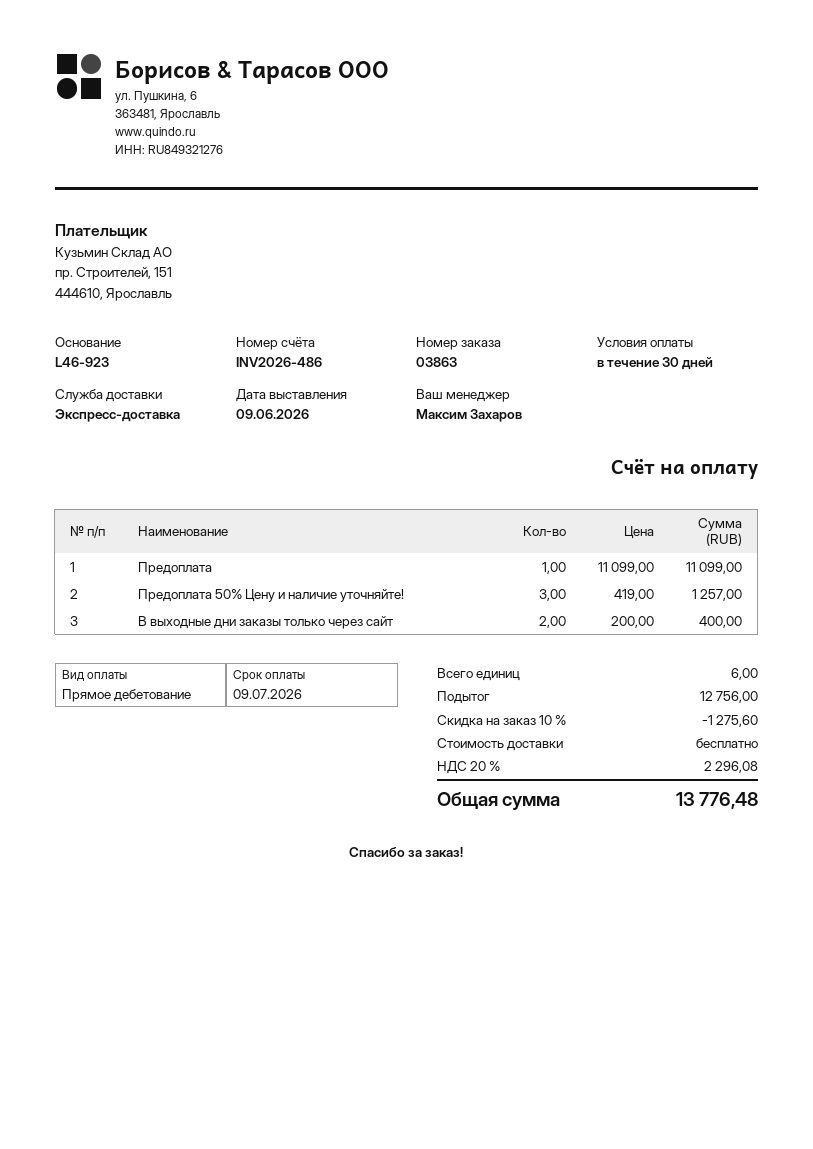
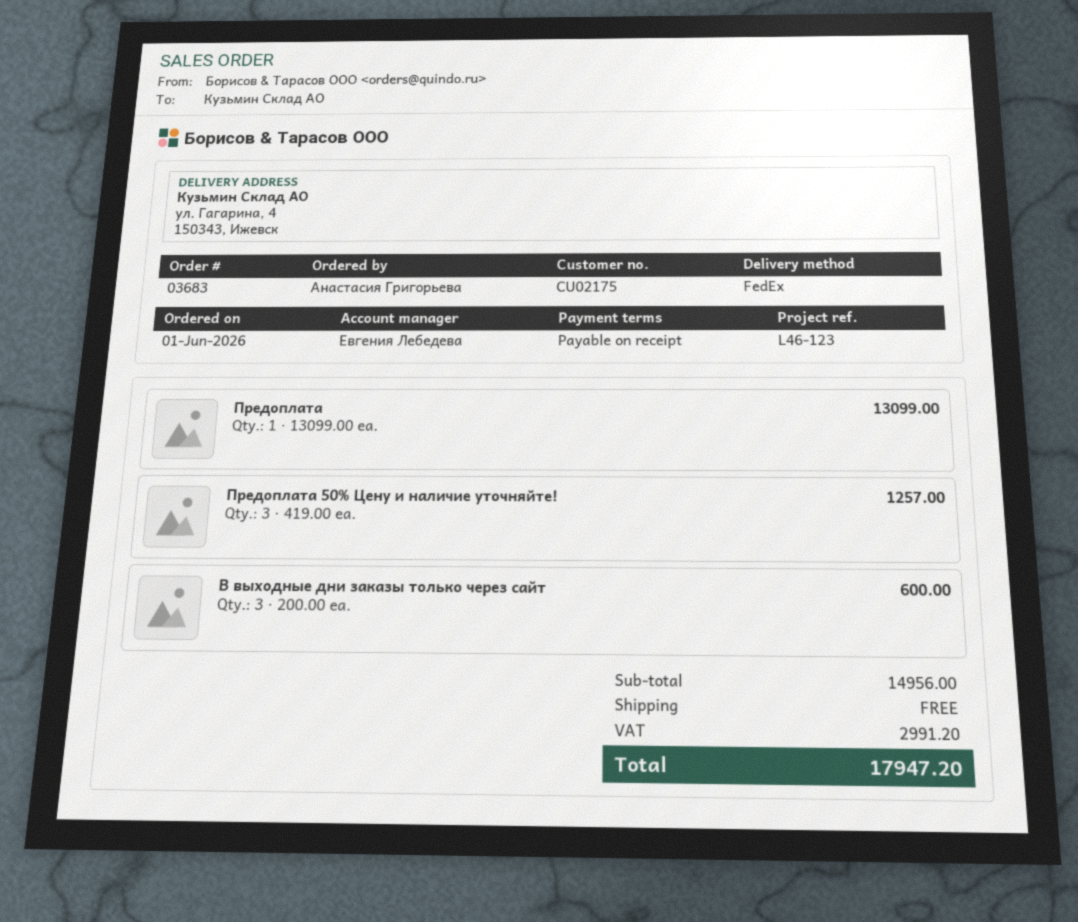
order number: 03863 -> 03683
payment terms: 30 days -> on receipt
reference: L46-923 -> L46-123
sales rep: Максим Захаров -> Евгения Лебедева
shipping method: express -> FedEx
Предоплата: 1 x 11099.00 = 11099.00 -> 1 x 13099.00 = 13099.00
В выходные дни заказы только через сайт: 2 x 200.00 = 400.00 -> 3 x 200.00 = 600.00
subtotal: 12756.00 -> 14956.00
discount: 10% = 1275.60 -> none
tax: 2296.08 -> 2991.20
total: 13776.48 -> 17947.20

